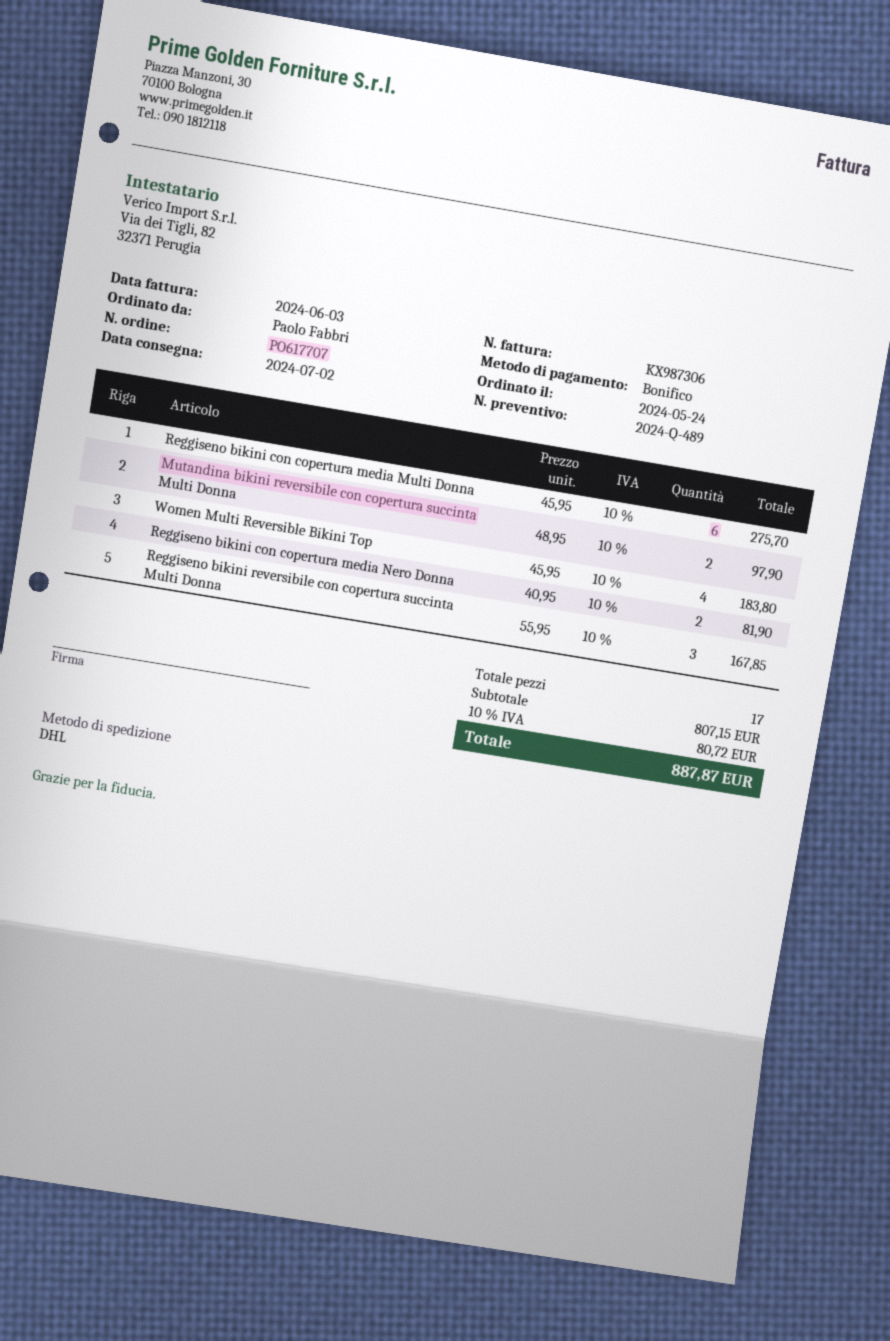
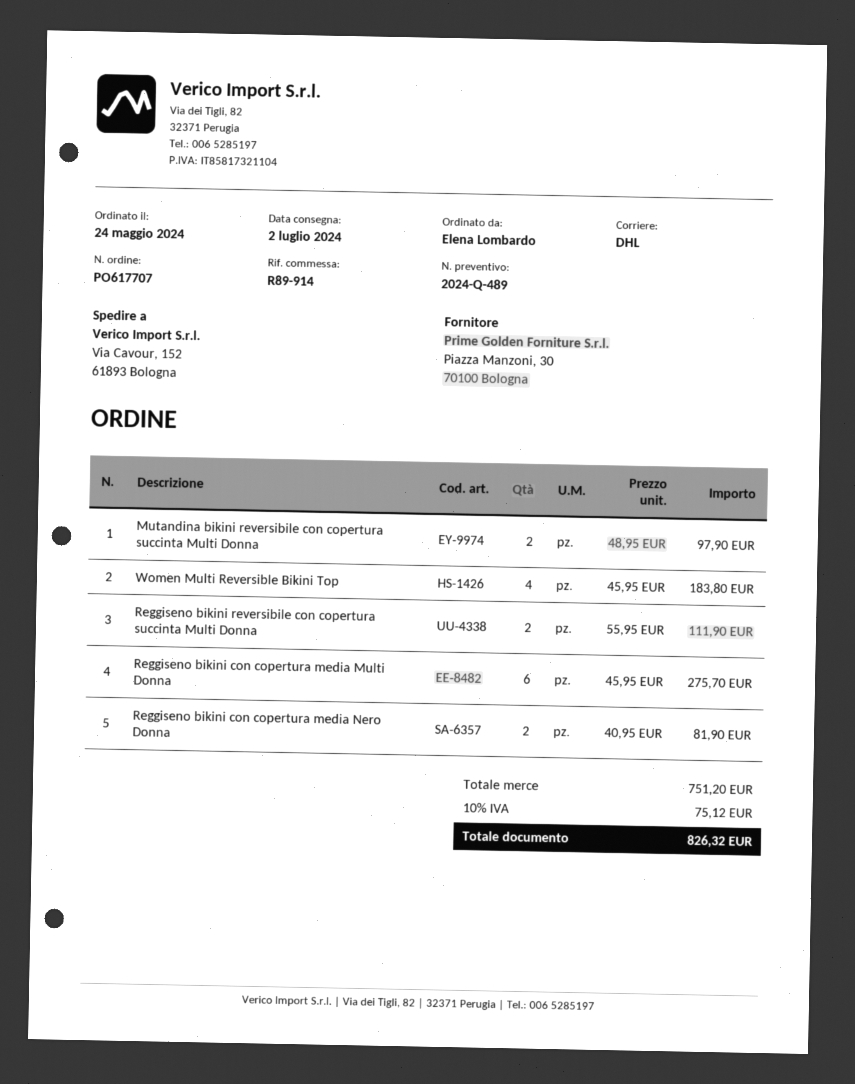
ordered by: Paolo Fabbri -> Elena Lombardo
Reggiseno bikini reversibile con copertura succinta Multi Donna: 3 x 55.95 = 167.85 -> 2 x 55.95 = 111.90
subtotal: 807.15 -> 751.20
tax: 10% = 80.72 -> 10% = 75.12
total: 887.87 -> 826.32

